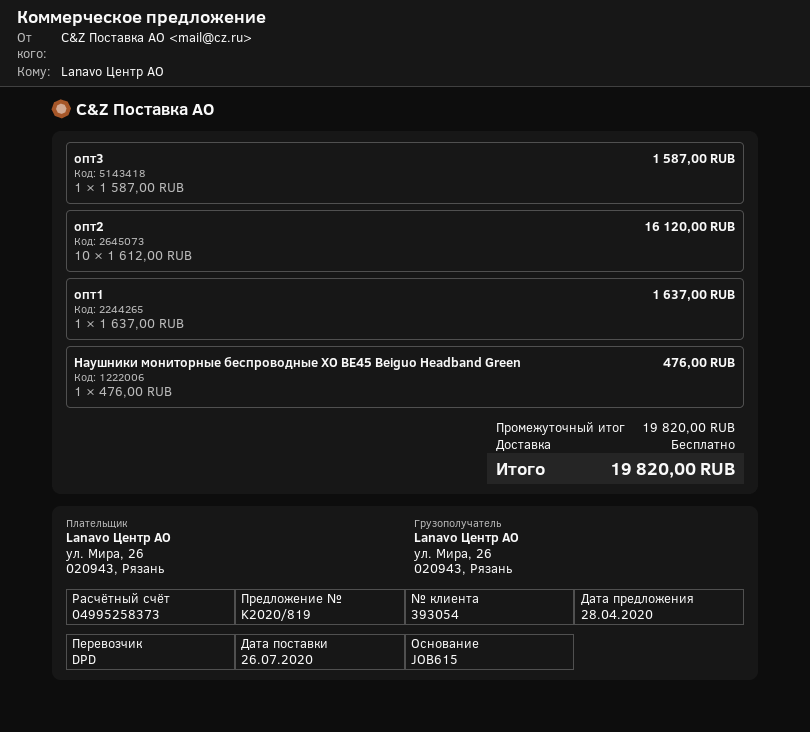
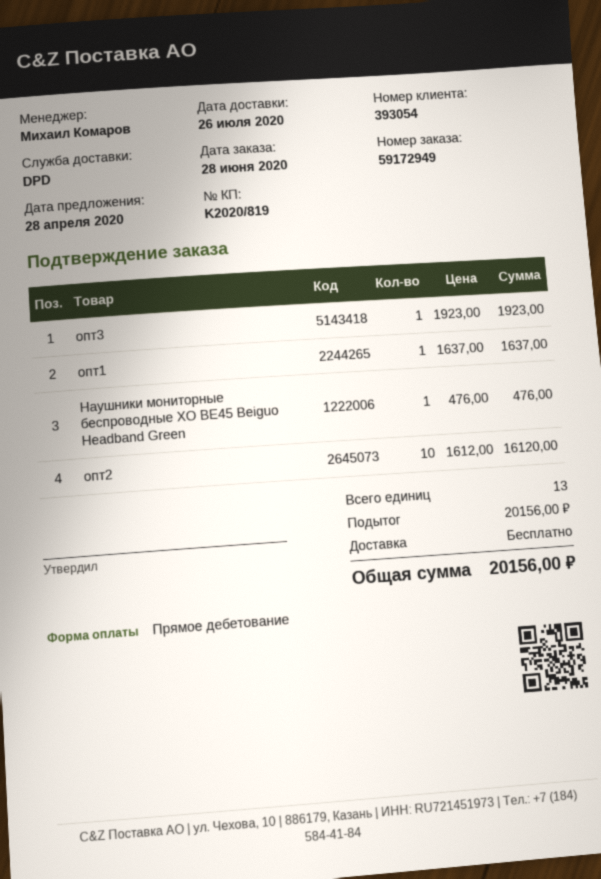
опт3: 1 x 1587.00 = 1587.00 -> 1 x 1923.00 = 1923.00
subtotal: 19820.00 -> 20156.00
total: 19820.00 -> 20156.00

